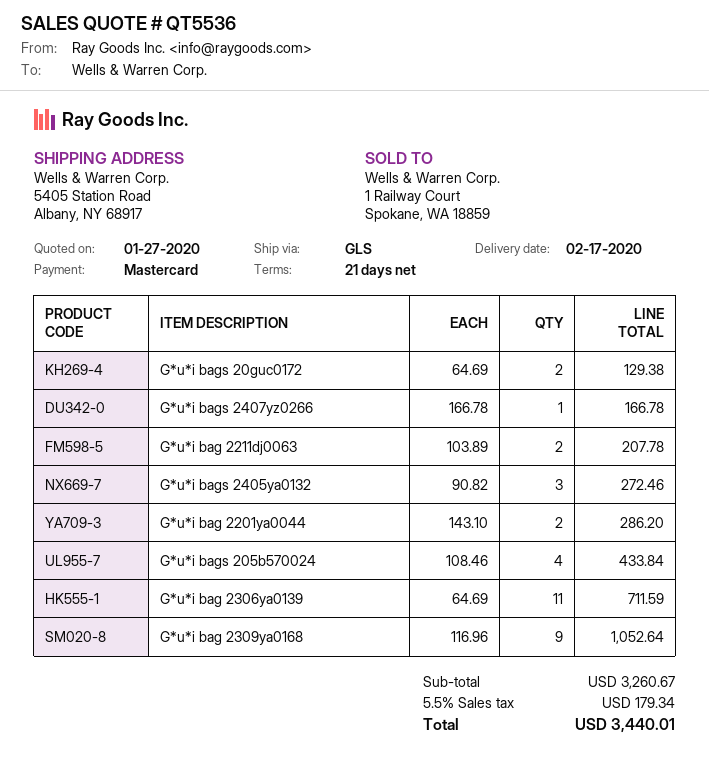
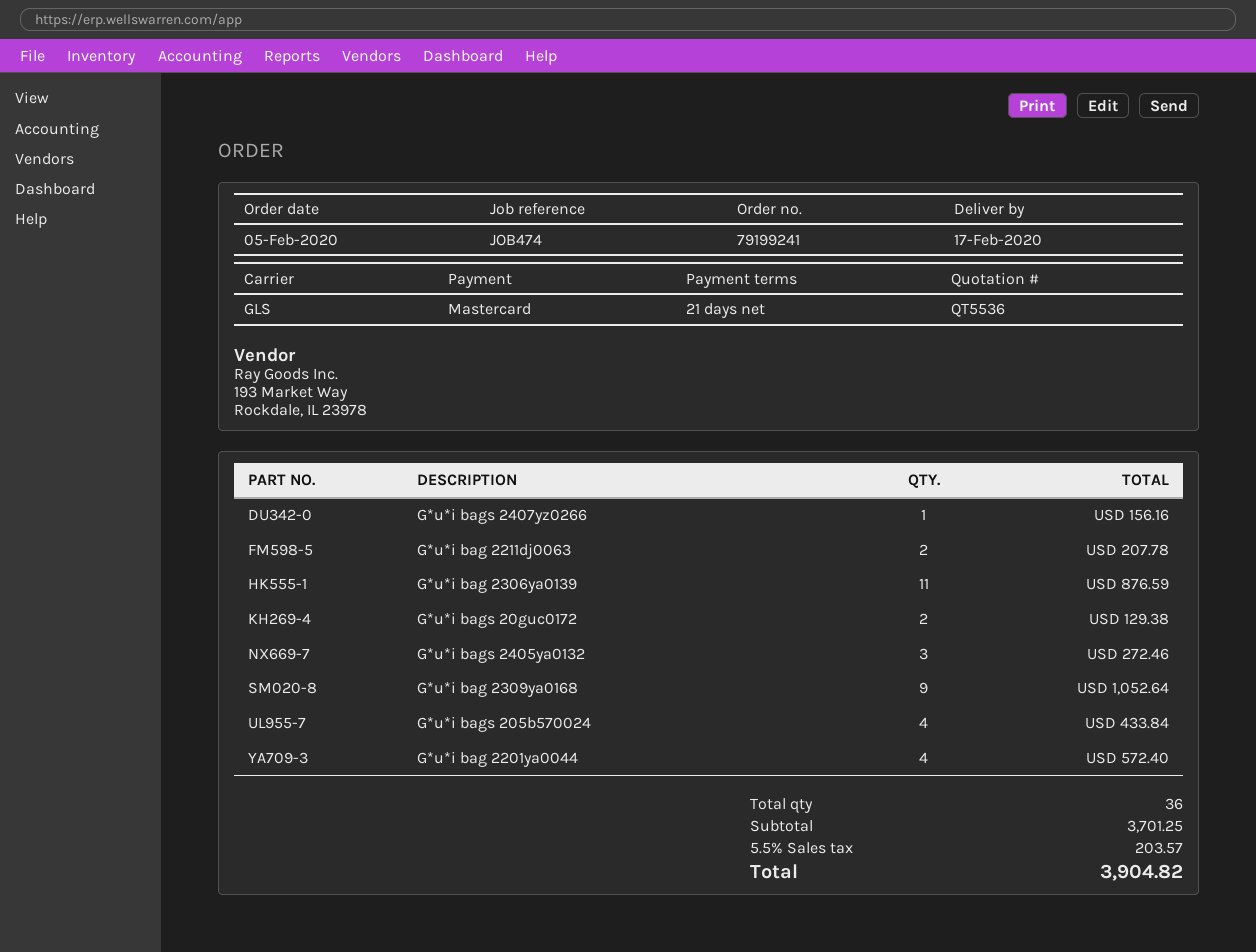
G*u*i bags 2407yz0266: 1 for 166.78 -> 1 for 156.16
G*u*i bag 2201ya0044: 2 for 286.20 -> 4 for 572.40
G*u*i bag 2306ya0139: 11 for 711.59 -> 11 for 876.59
subtotal: 3260.67 -> 3701.25
tax: 5.5% = 179.34 -> 5.5% = 203.57
total: 3440.01 -> 3904.82

